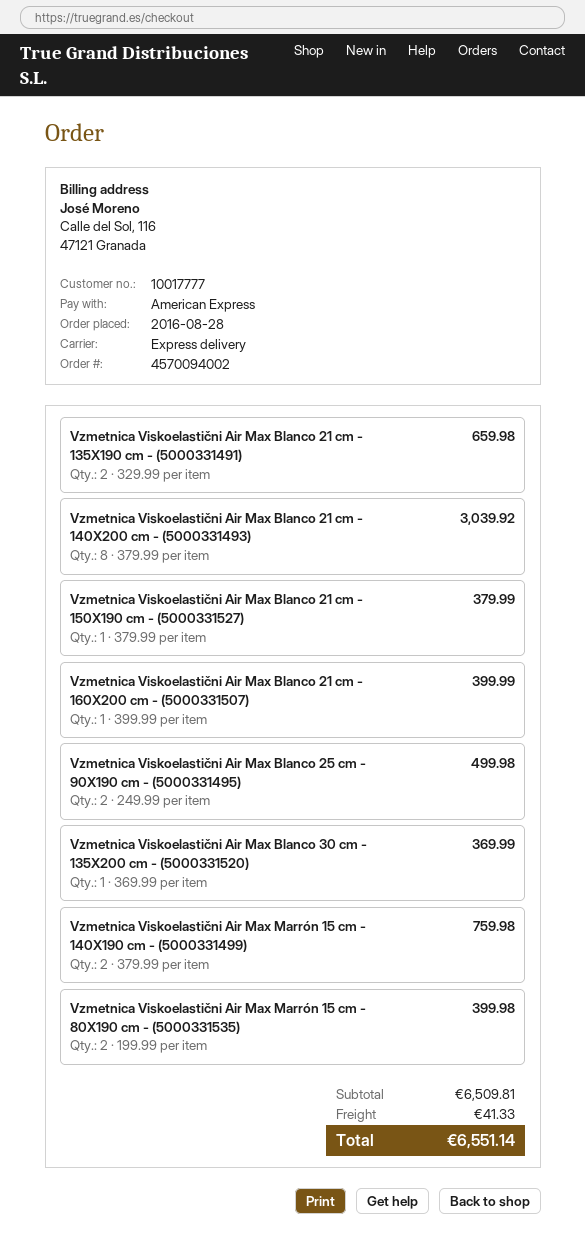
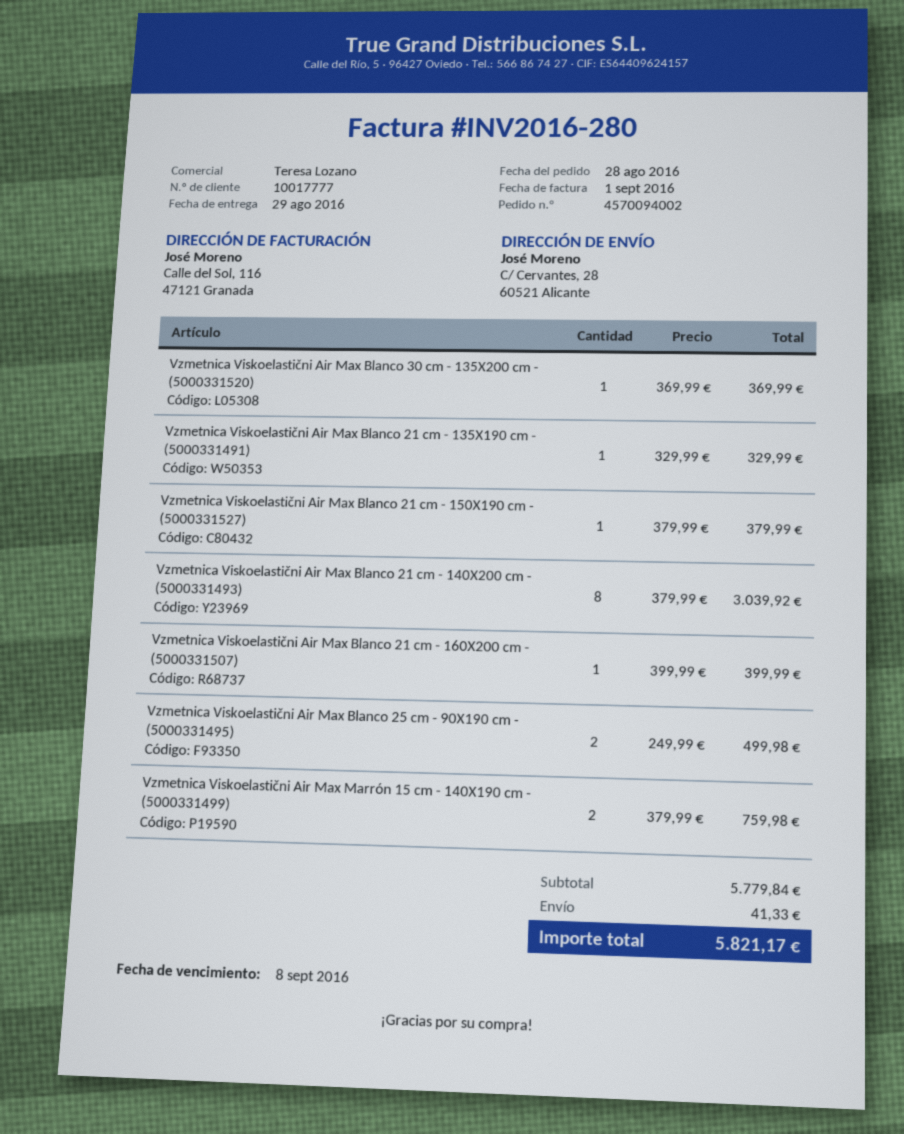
Vzmetnica Viskoelastični Air Max Blanco 21 cm - 135X190 cm - (5000331491): 2 x 329.99 = 659.98 -> 1 x 329.99 = 329.99
Vzmetnica Viskoelastični Air Max Marrón 15 cm - 80X190 cm - (5000331535): 2 x 199.99 = 399.98 -> none
subtotal: 6509.81 -> 5779.84
total: 6551.14 -> 5821.17

